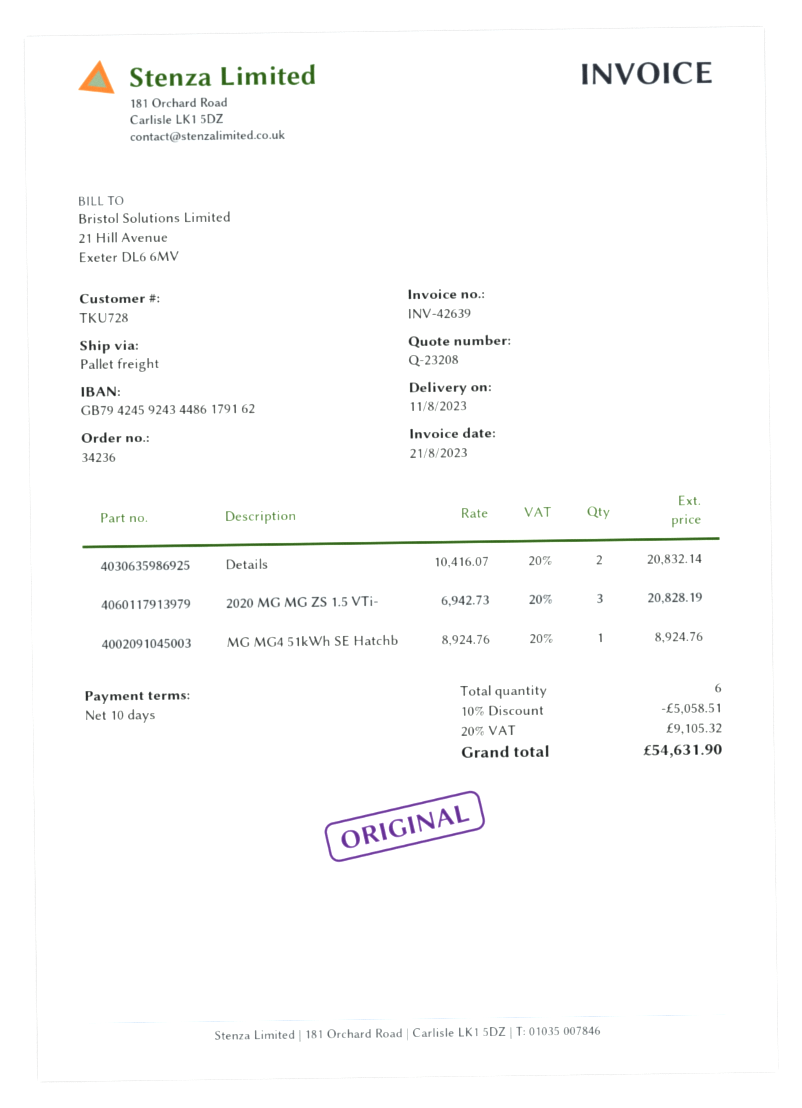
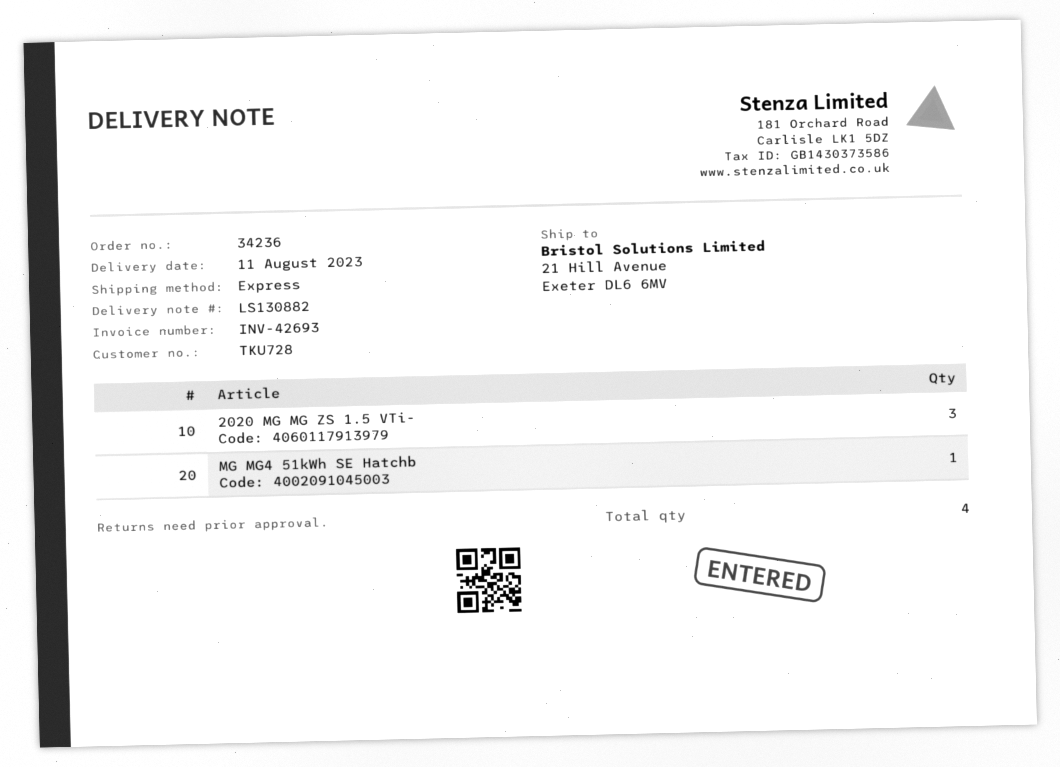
invoice number: INV-42639 -> INV-42693
shipping method: pallet freight -> express
Details: 2 -> none
total quantity: 6 -> 4

